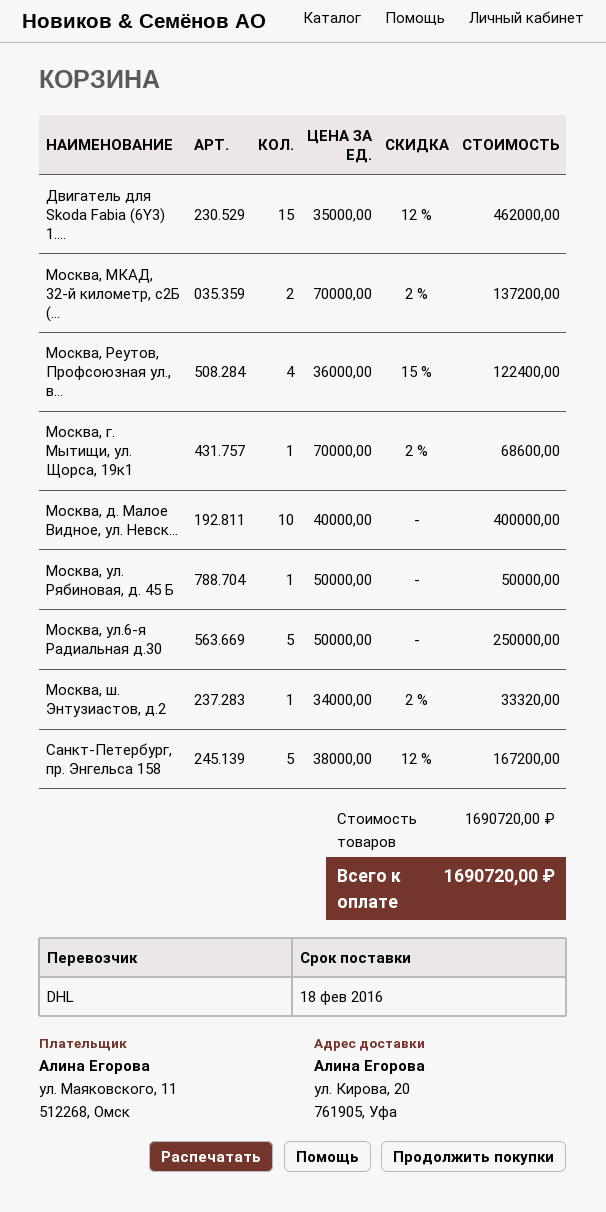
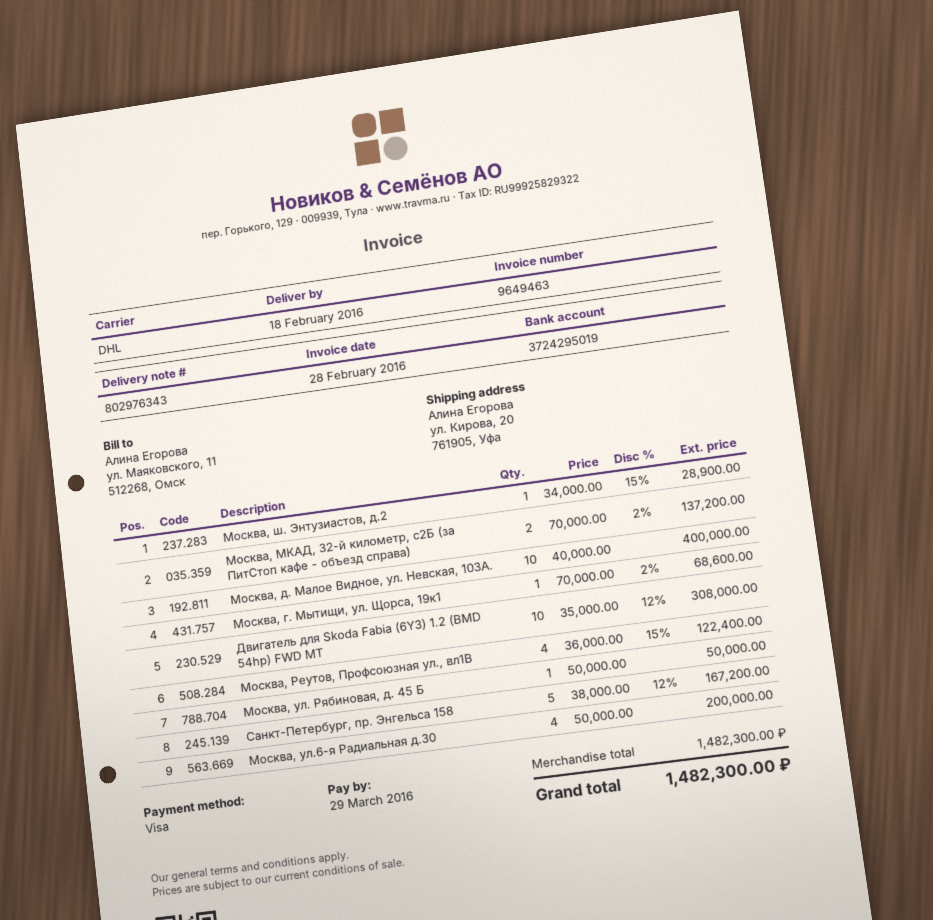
Двигатель для Skoda Fabia (6Y3) 1....: 15 x 35000.00 - 12% = 462000.00 -> 10 x 35000.00 - 12% = 308000.00
Москва, ул.6-я Радиальная д.30: 5 x 50000.00 = 250000.00 -> 4 x 50000.00 = 200000.00
Москва, ш. Энтузиастов, д.2: 1 x 34000.00 - 2% = 33320.00 -> 1 x 34000.00 - 15% = 28900.00
subtotal: 1690720.00 -> 1482300.00
total: 1690720.00 -> 1482300.00

